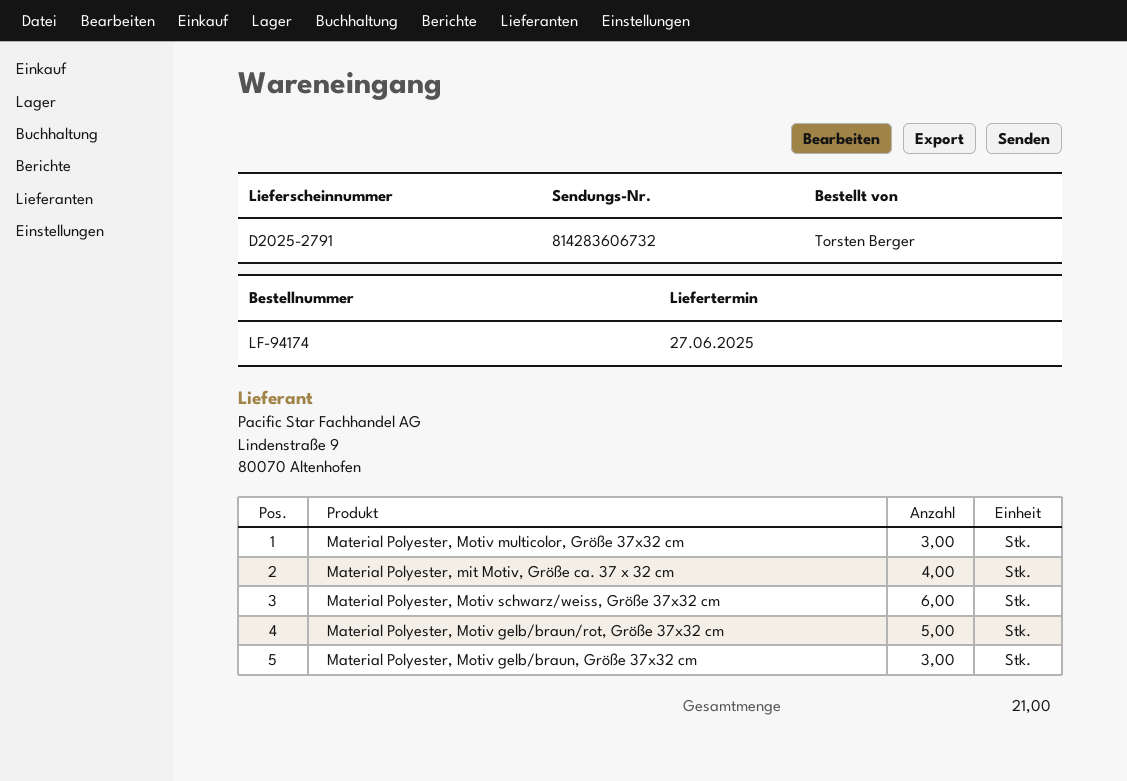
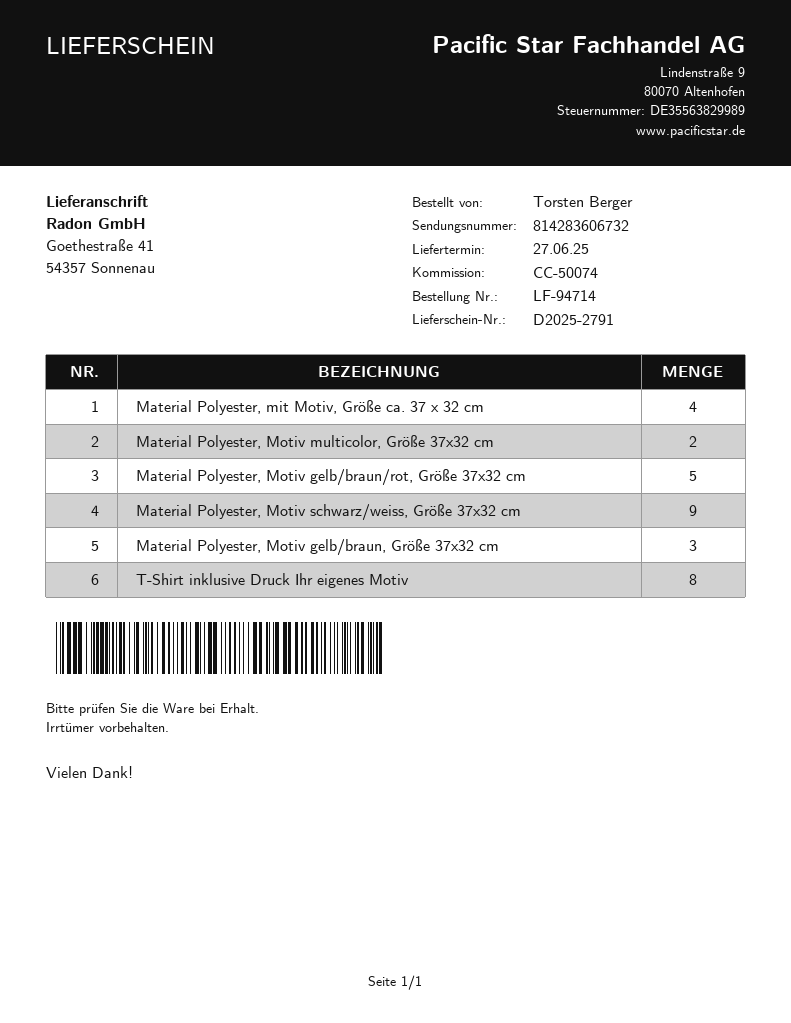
order number: LF-94174 -> LF-94714
Material Polyester, Motiv multicolor, Größe 37x32 cm: 3 -> 2
Material Polyester, Motiv schwarz/weiss, Größe 37x32 cm: 6 -> 9
T-Shirt inklusive Druck Ihr eigenes Motiv: none -> 8

